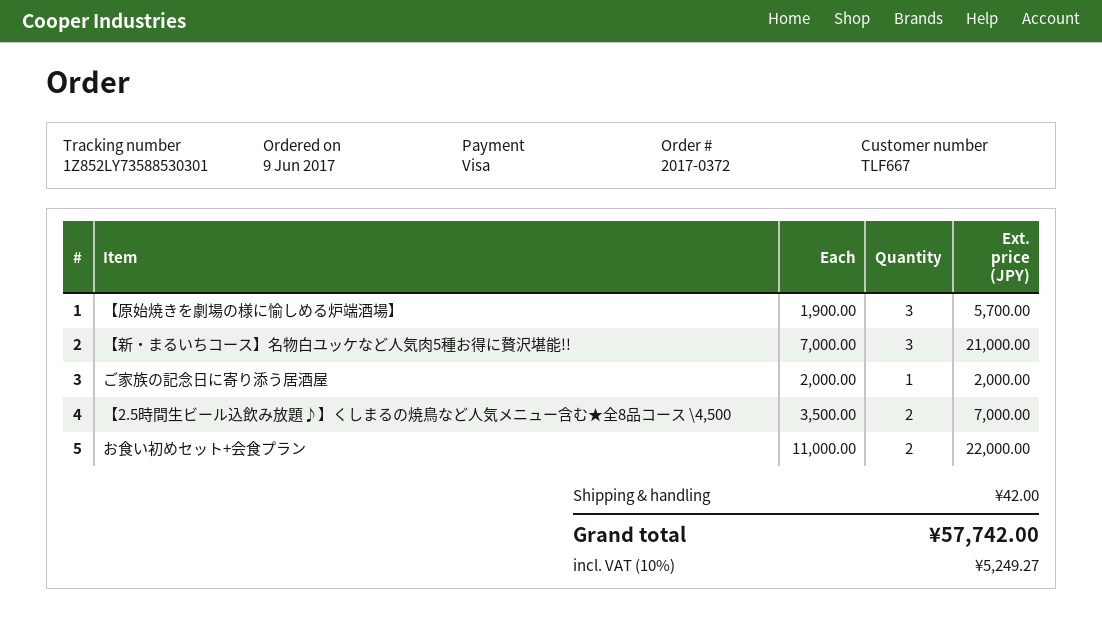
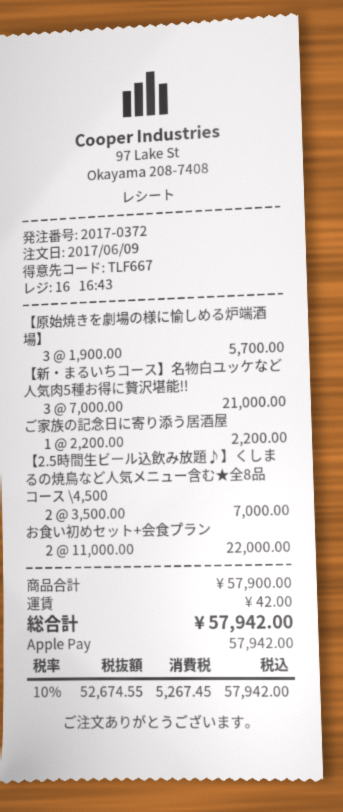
payment method: Visa -> Apple Pay
ご家族の記念日に寄り添う居酒屋: 1 x 2000.00 = 2000.00 -> 1 x 2200.00 = 2200.00
tax: 10% = 5249.27 -> 10% = 5267.45
total: 57742.00 -> 57942.00

